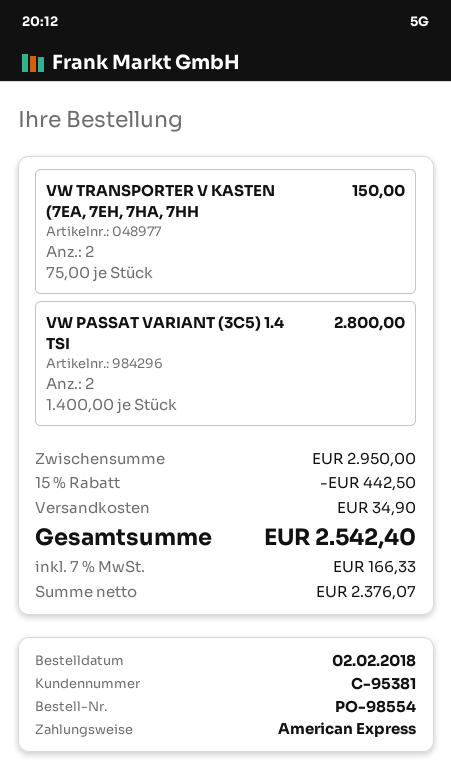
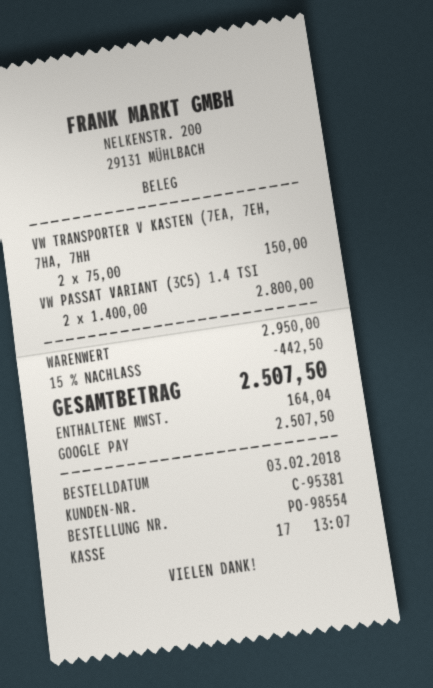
order date: 2018-02-02 -> 2018-02-03
payment method: American Express -> Google Pay
shipping: 34.90 -> none
tax: 166.33 -> 164.04
total: 2542.40 -> 2507.50

